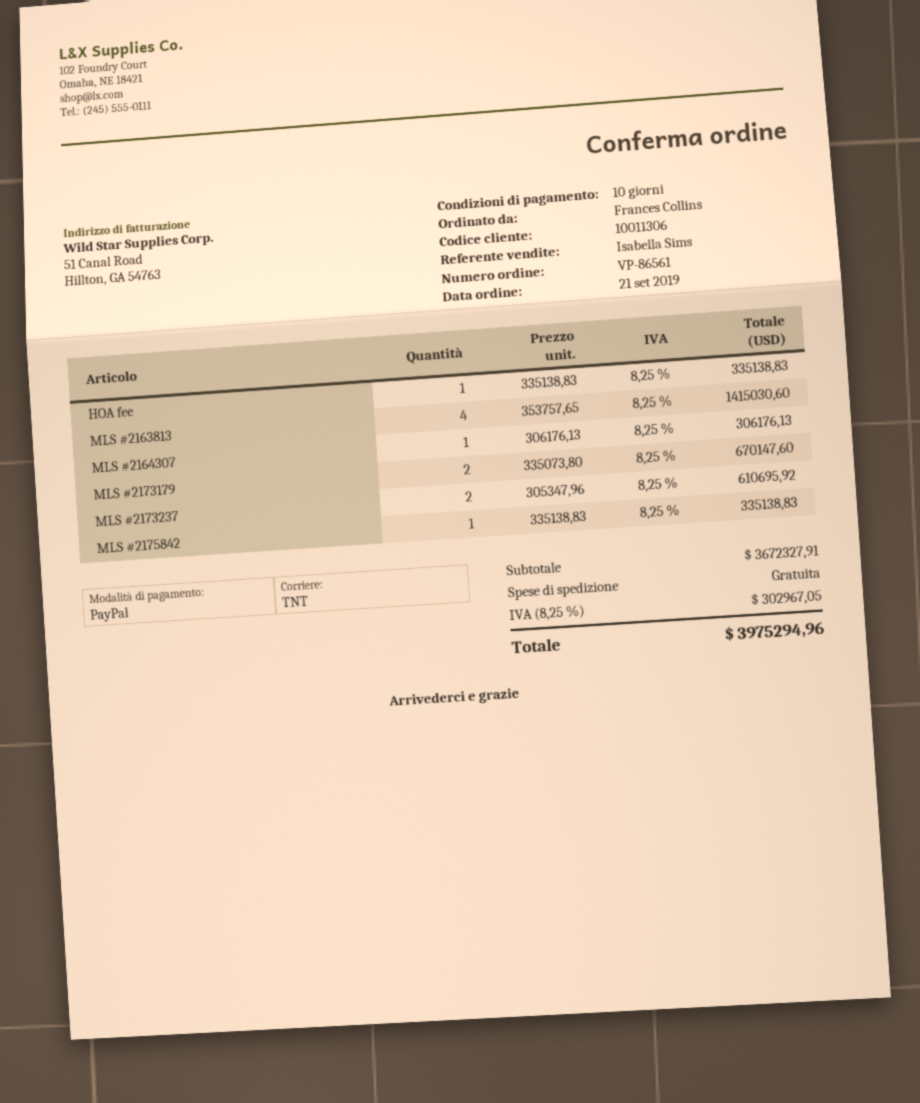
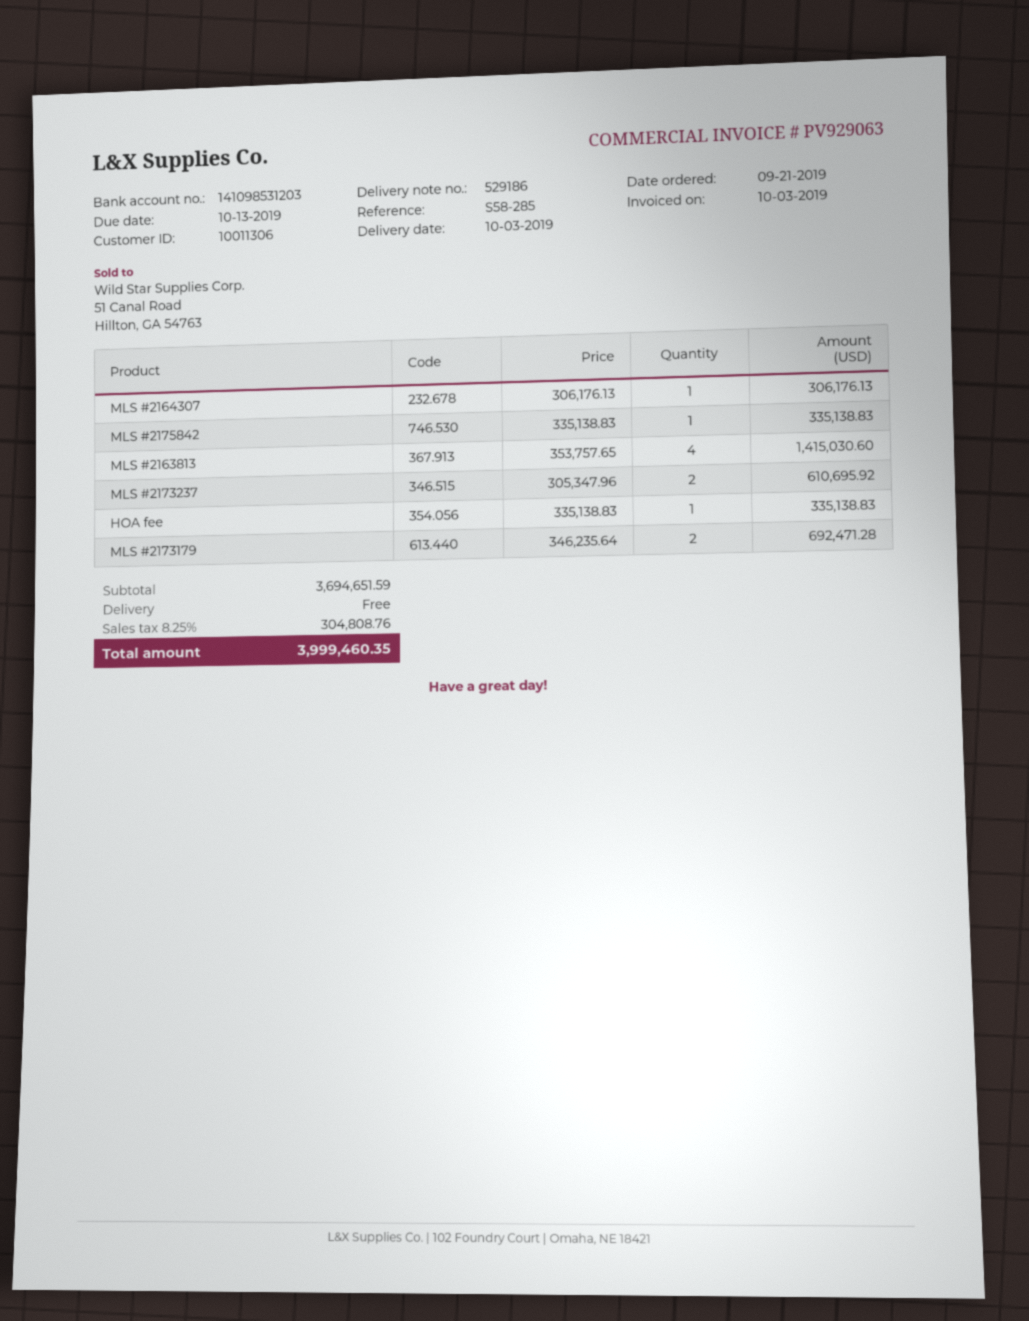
MLS #2173179: 2 x 335073.80 = 670147.60 -> 2 x 346235.64 = 692471.28
subtotal: 3672327.91 -> 3694651.59
tax: 8.25% = 302967.05 -> 8.25% = 304808.76
total: 3975294.96 -> 3999460.35

